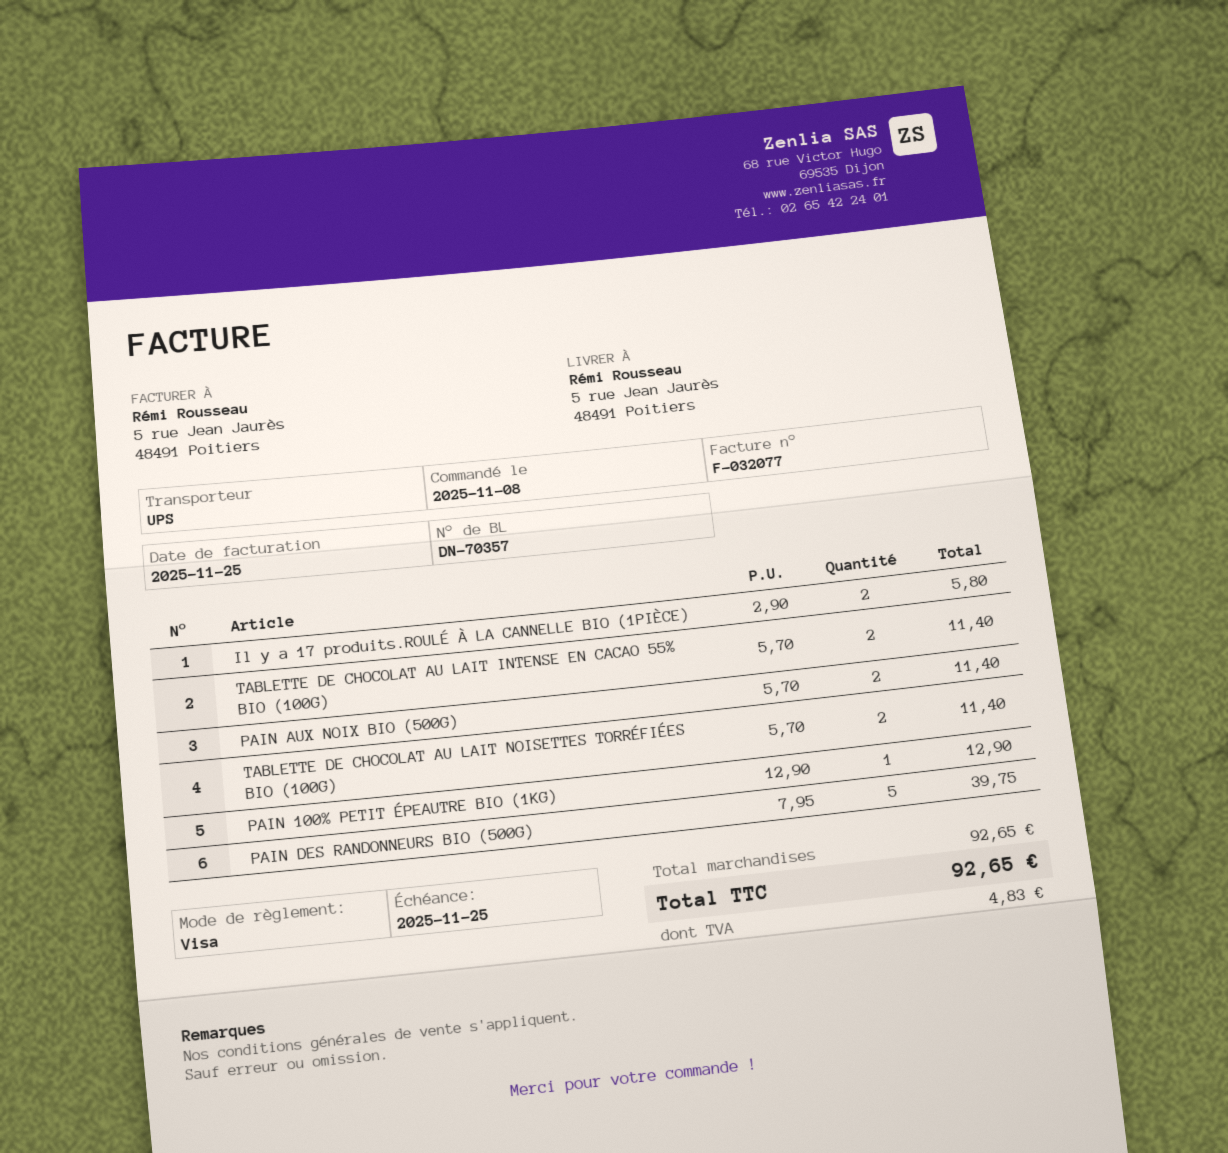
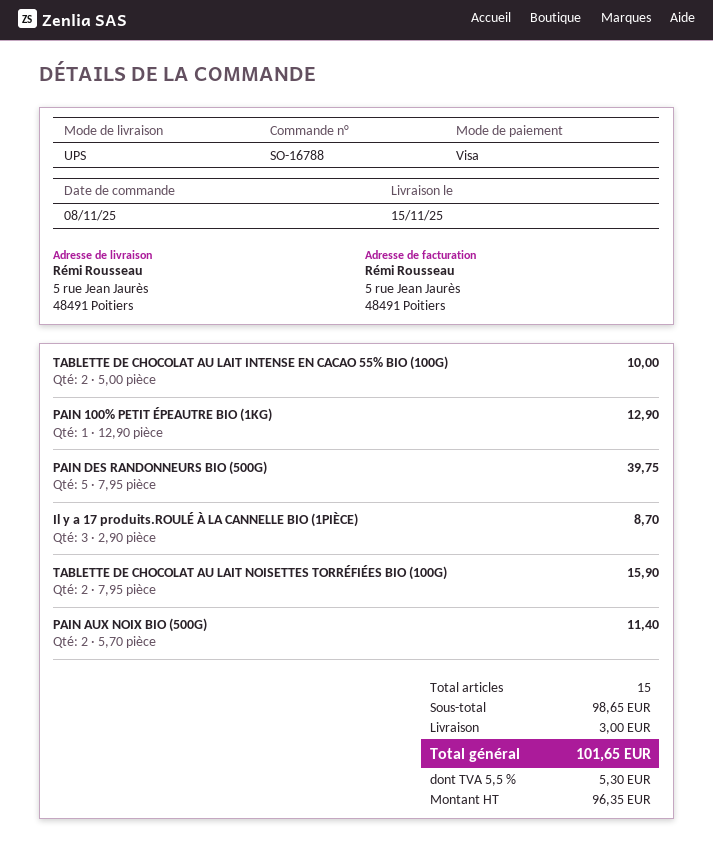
Il y a 17 produits.ROULÉ À LA CANNELLE BIO (1PIÈCE): 2 x 2.90 = 5.80 -> 3 x 2.90 = 8.70
TABLETTE DE CHOCOLAT AU LAIT INTENSE EN CACAO 55% BIO (100G): 2 x 5.70 = 11.40 -> 2 x 5.00 = 10.00
TABLETTE DE CHOCOLAT AU LAIT NOISETTES TORRÉFIÉES BIO (100G): 2 x 5.70 = 11.40 -> 2 x 7.95 = 15.90
subtotal: 92.65 -> 98.65
shipping: none -> 3.00
tax: 4.83 -> 5.30
total: 92.65 -> 101.65

